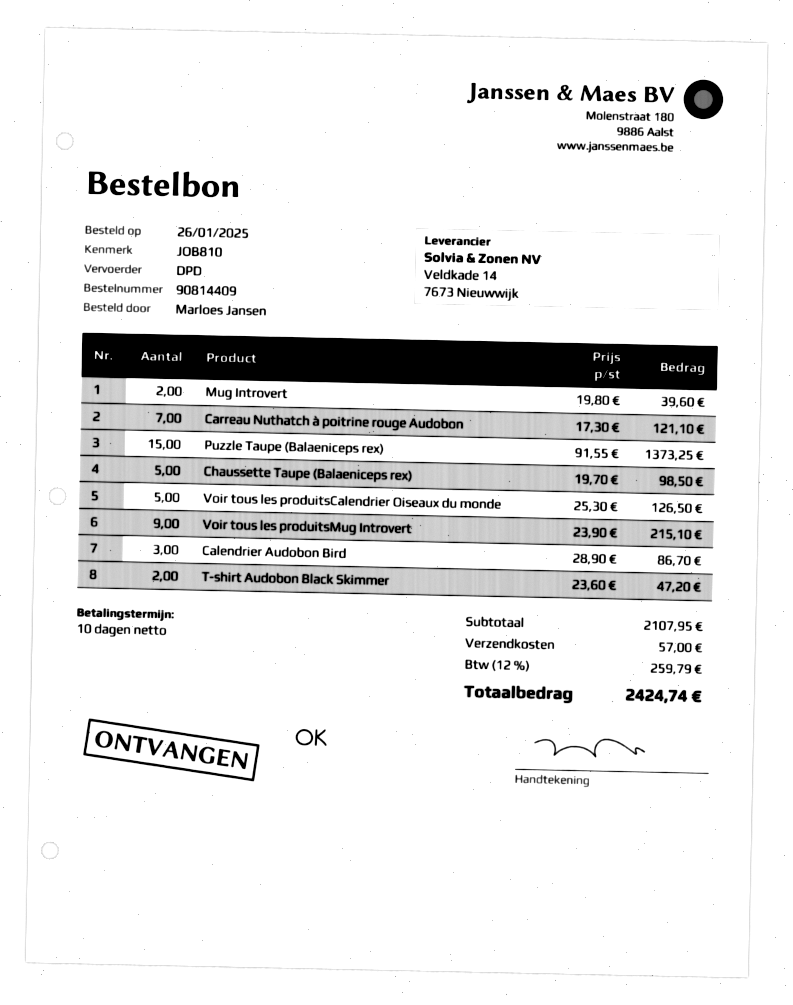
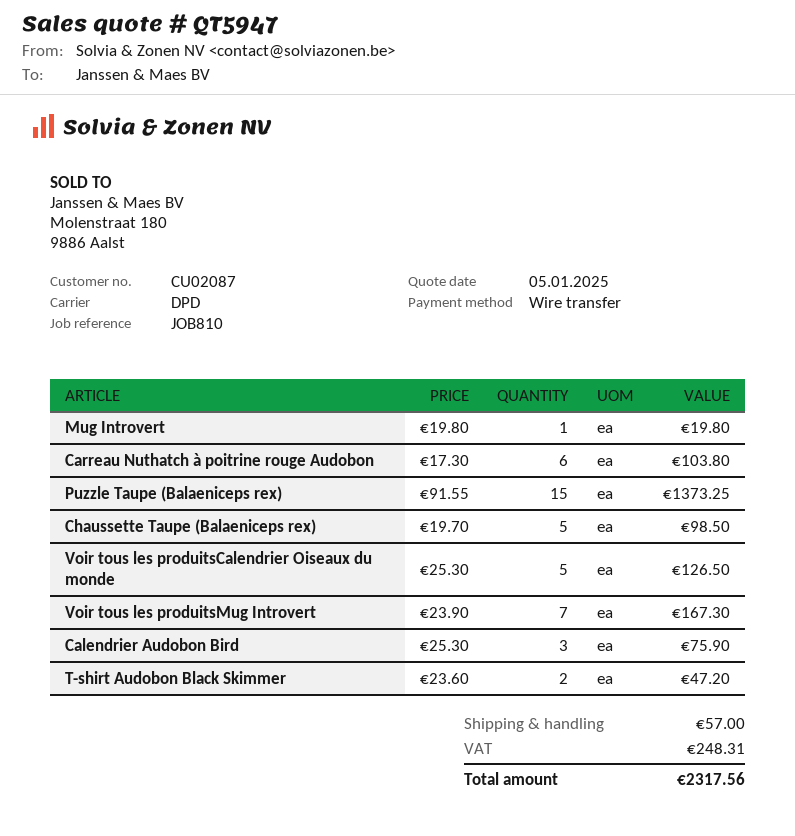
Mug Introvert: 2 x 19.80 = 39.60 -> 1 x 19.80 = 19.80
Carreau Nuthatch à poitrine rouge Audobon: 7 x 17.30 = 121.10 -> 6 x 17.30 = 103.80
Voir tous les produitsMug Introvert: 9 x 23.90 = 215.10 -> 7 x 23.90 = 167.30
Calendrier Audobon Bird: 3 x 28.90 = 86.70 -> 3 x 25.30 = 75.90
tax: 259.79 -> 248.31
total: 2424.74 -> 2317.56

